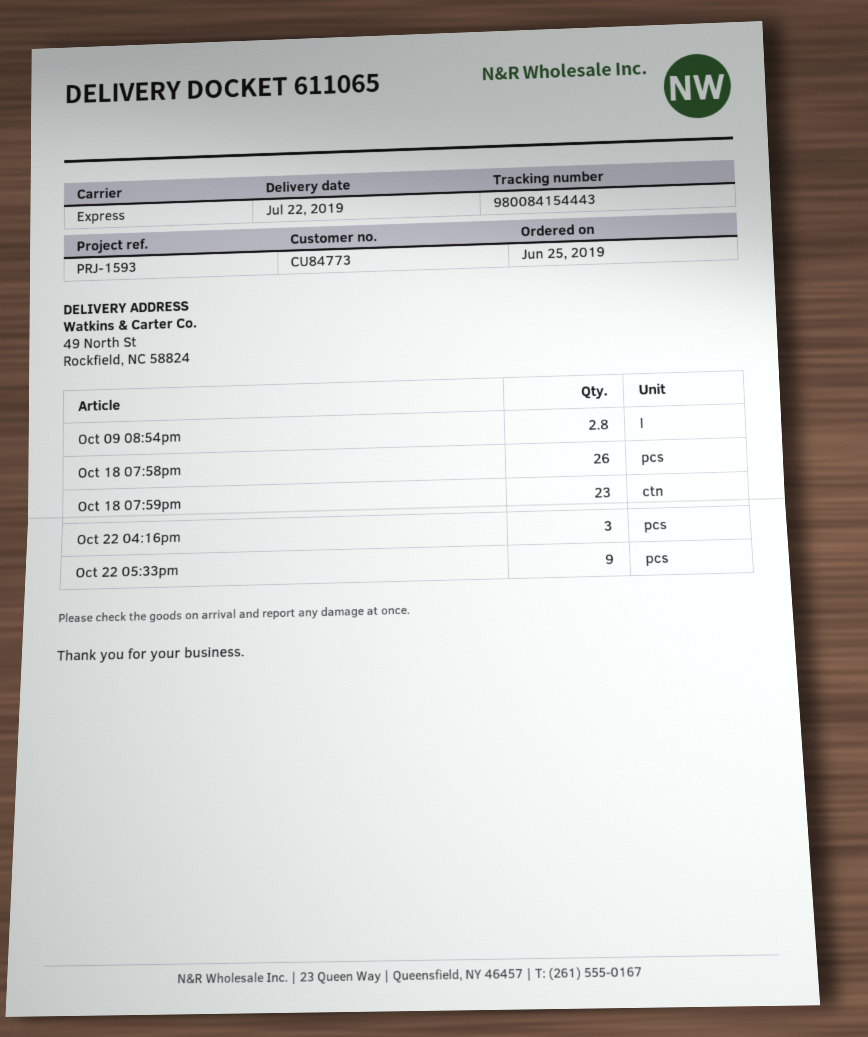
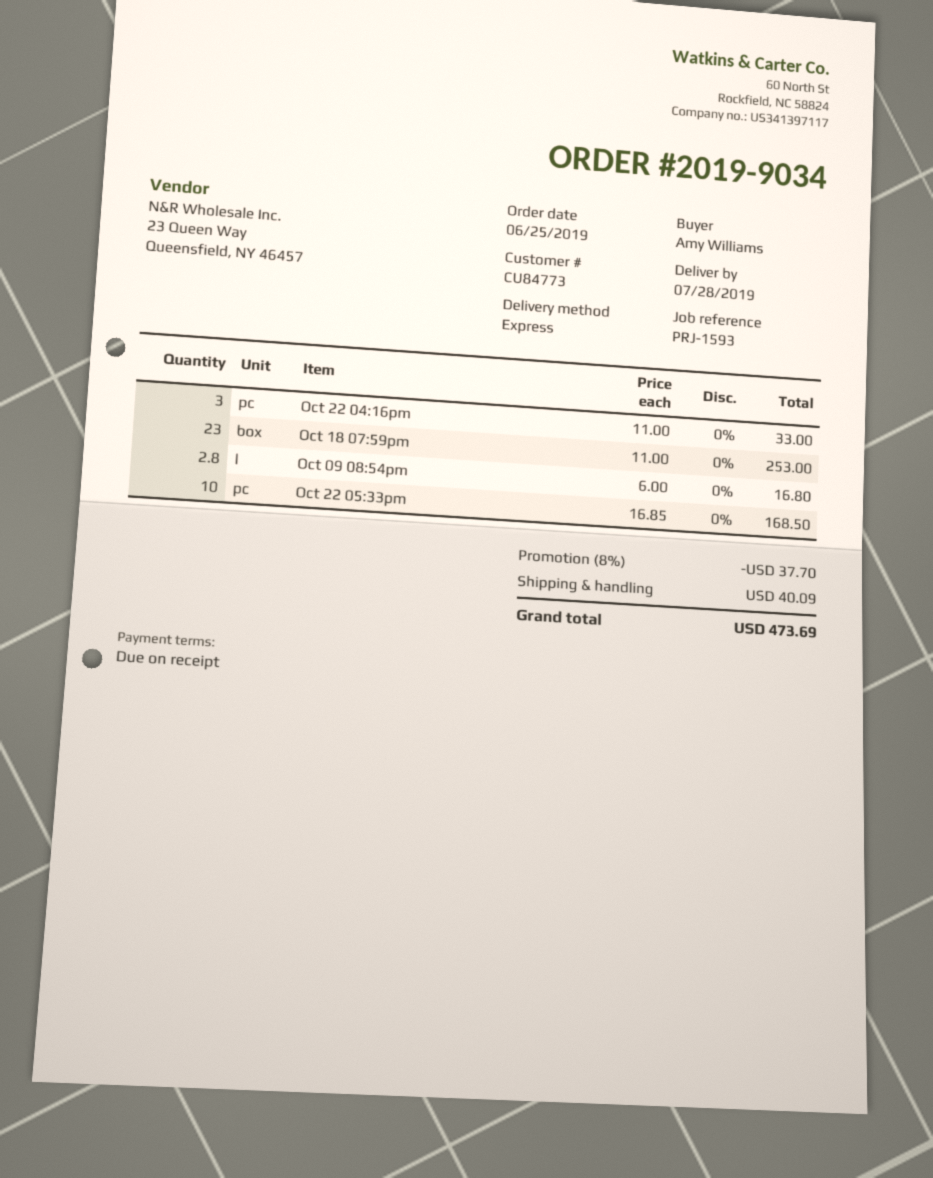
delivery date: 2019-07-22 -> 2019-07-28
Oct 18 07:58pm: 26 -> none
Oct 22 05:33pm: 9 -> 10

